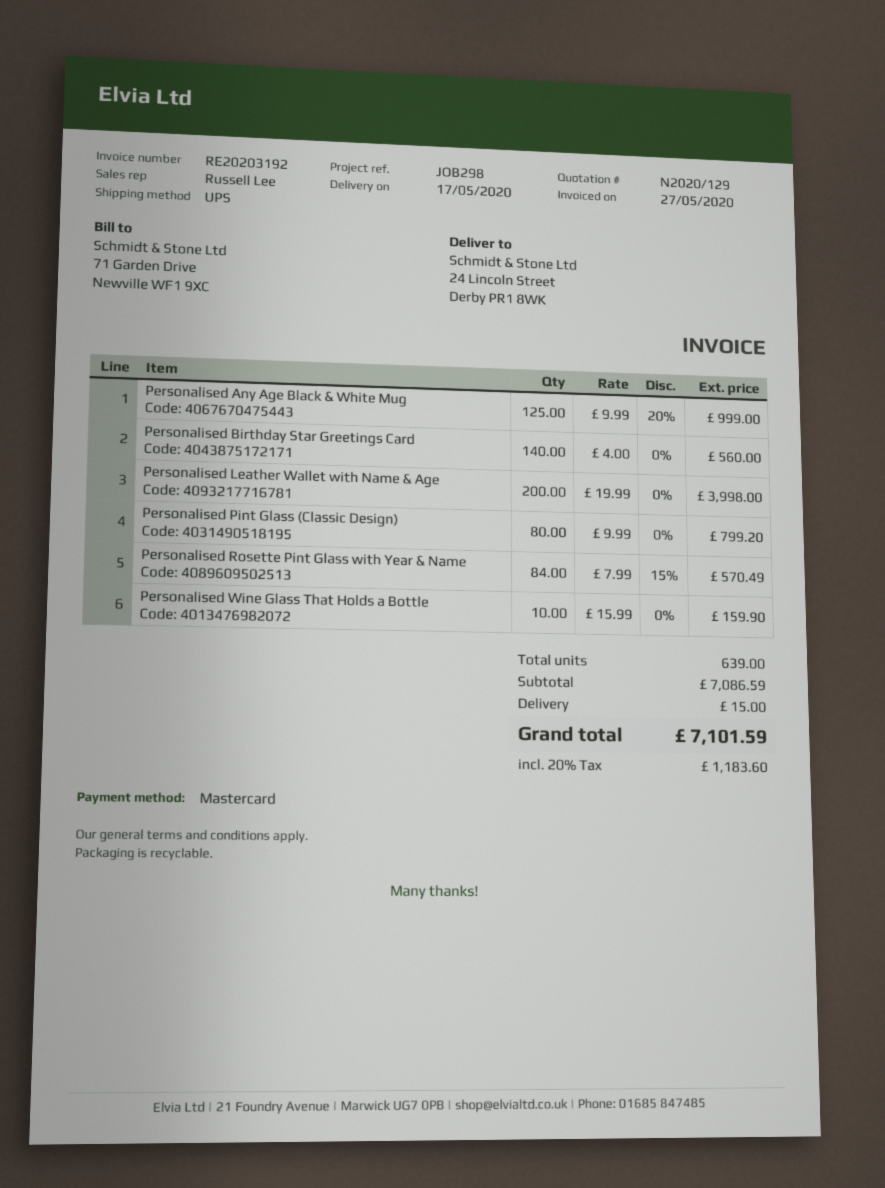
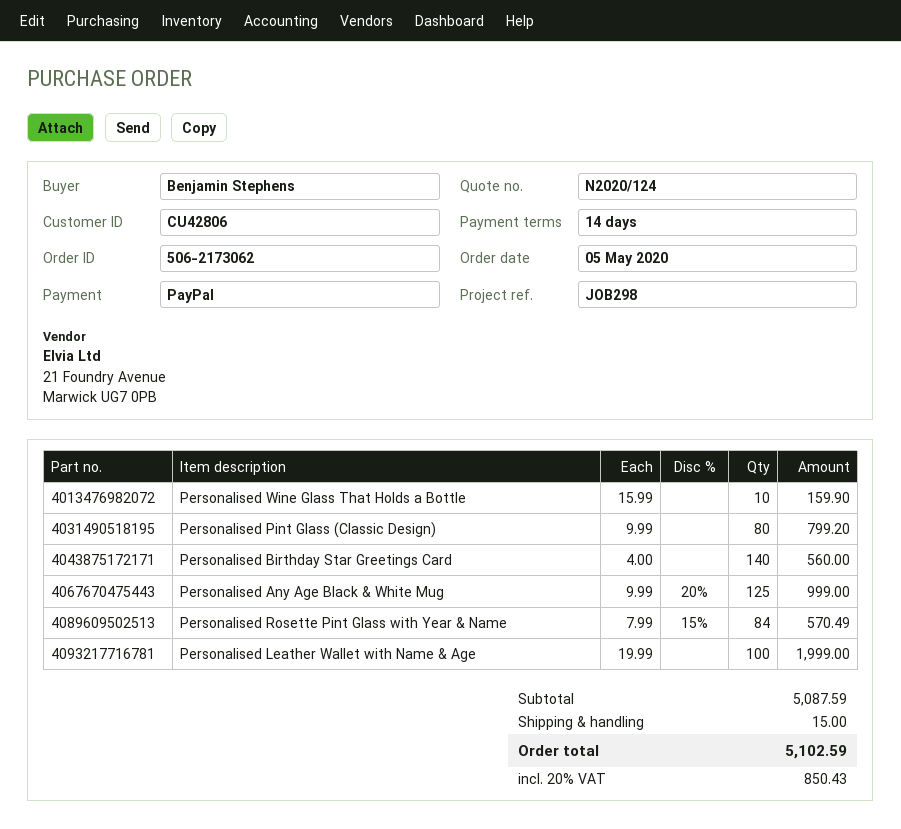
quote number: N2020/129 -> N2020/124
payment method: Mastercard -> PayPal
Personalised Leather Wallet with Name & Age: 200 x 19.99 = 3998.00 -> 100 x 19.99 = 1999.00
subtotal: 7086.59 -> 5087.59
tax: 20% = 1183.60 -> 20% = 850.43
total: 7101.59 -> 5102.59

